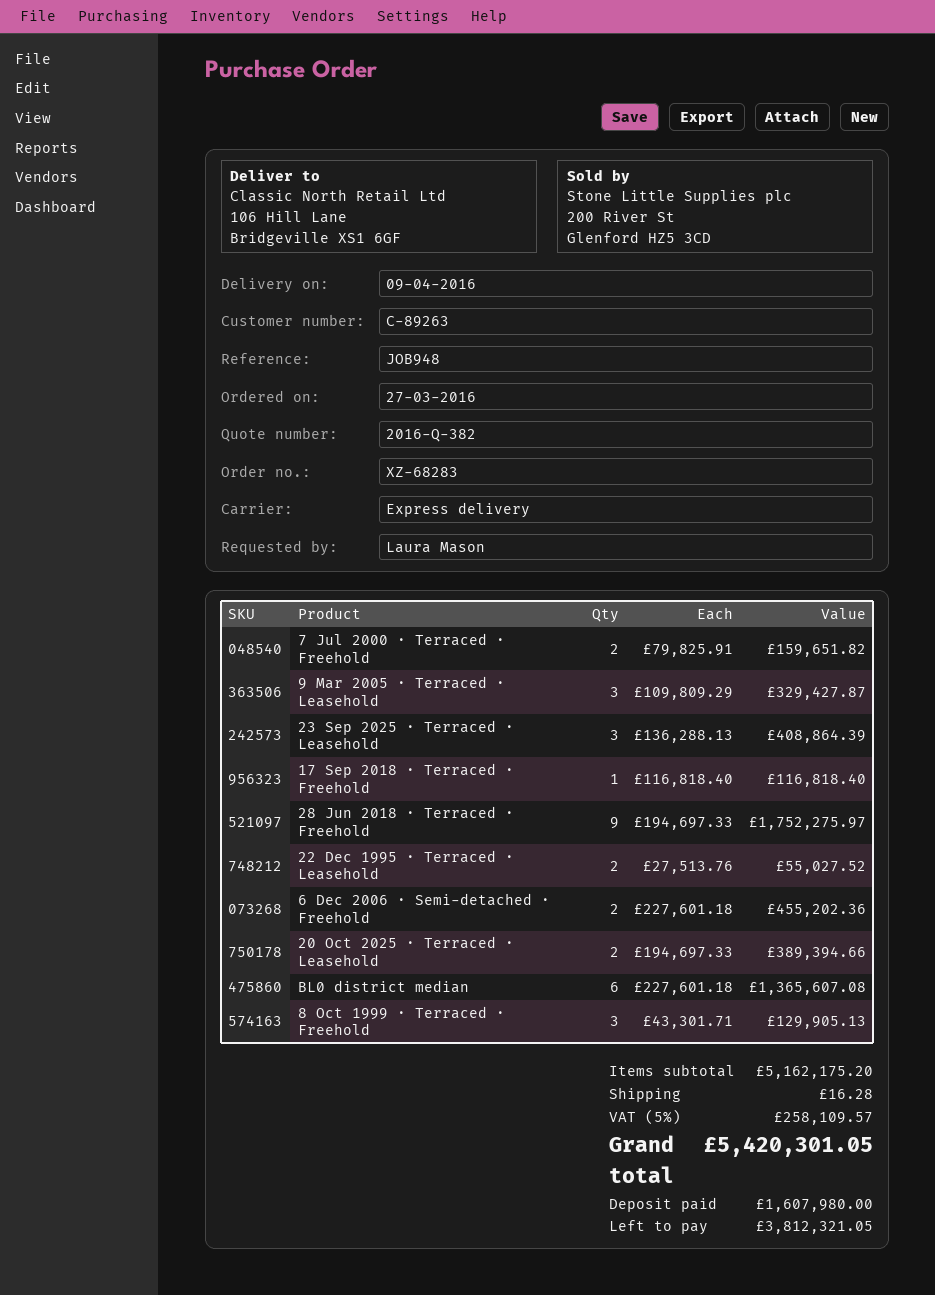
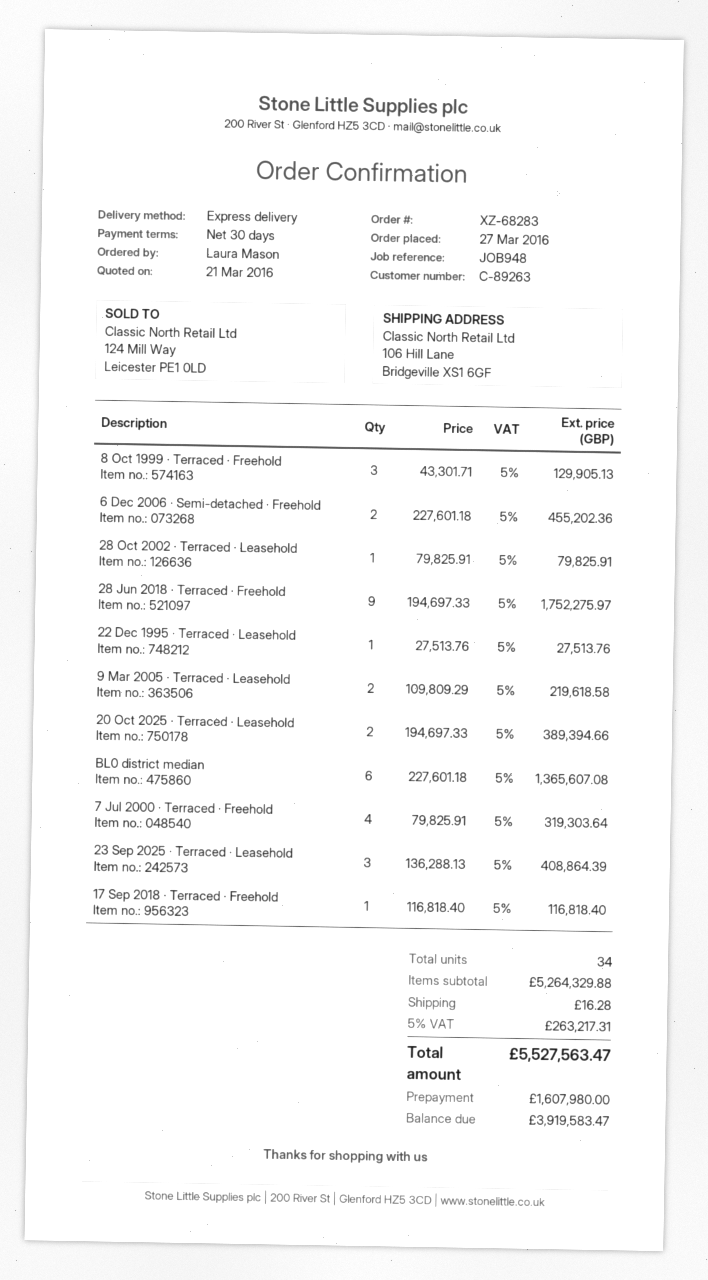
7 Jul 2000 · Terraced · Freehold: 2 x 79825.91 = 159651.82 -> 4 x 79825.91 = 319303.64
9 Mar 2005 · Terraced · Leasehold: 3 x 109809.29 = 329427.87 -> 2 x 109809.29 = 219618.58
22 Dec 1995 · Terraced · Leasehold: 2 x 27513.76 = 55027.52 -> 1 x 27513.76 = 27513.76
28 Oct 2002 · Terraced · Leasehold: none -> 1 x 79825.91 = 79825.91
subtotal: 5162175.20 -> 5264329.88
tax: 5% = 258109.57 -> 5% = 263217.31
total: 5420301.05 -> 5527563.47
balance: 3812321.05 -> 3919583.47

